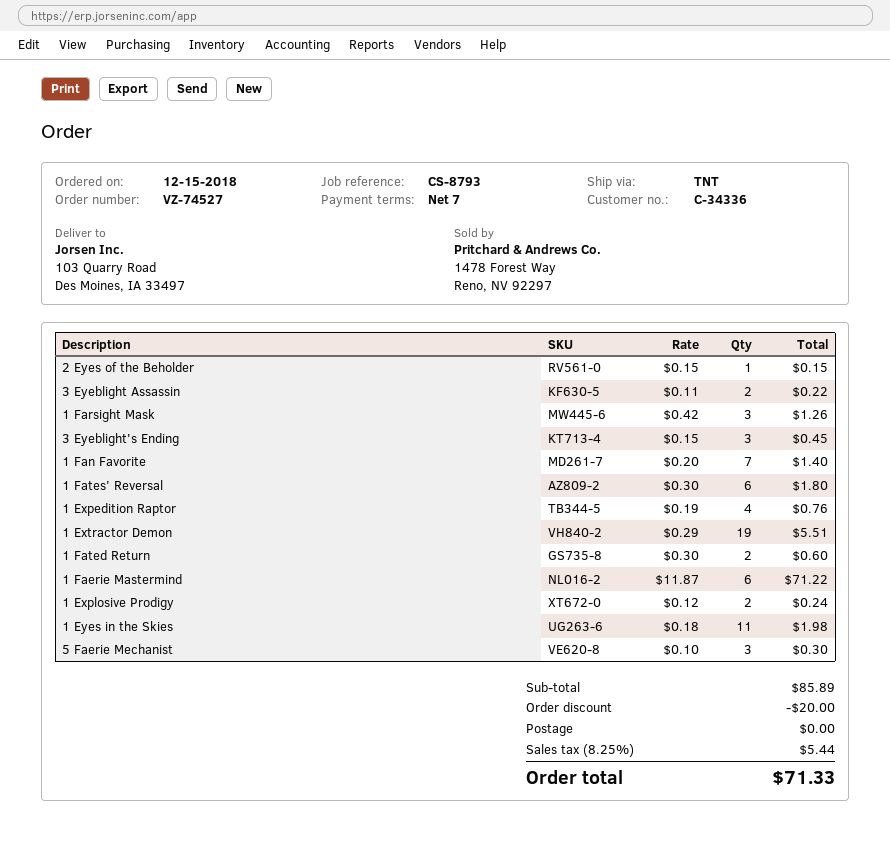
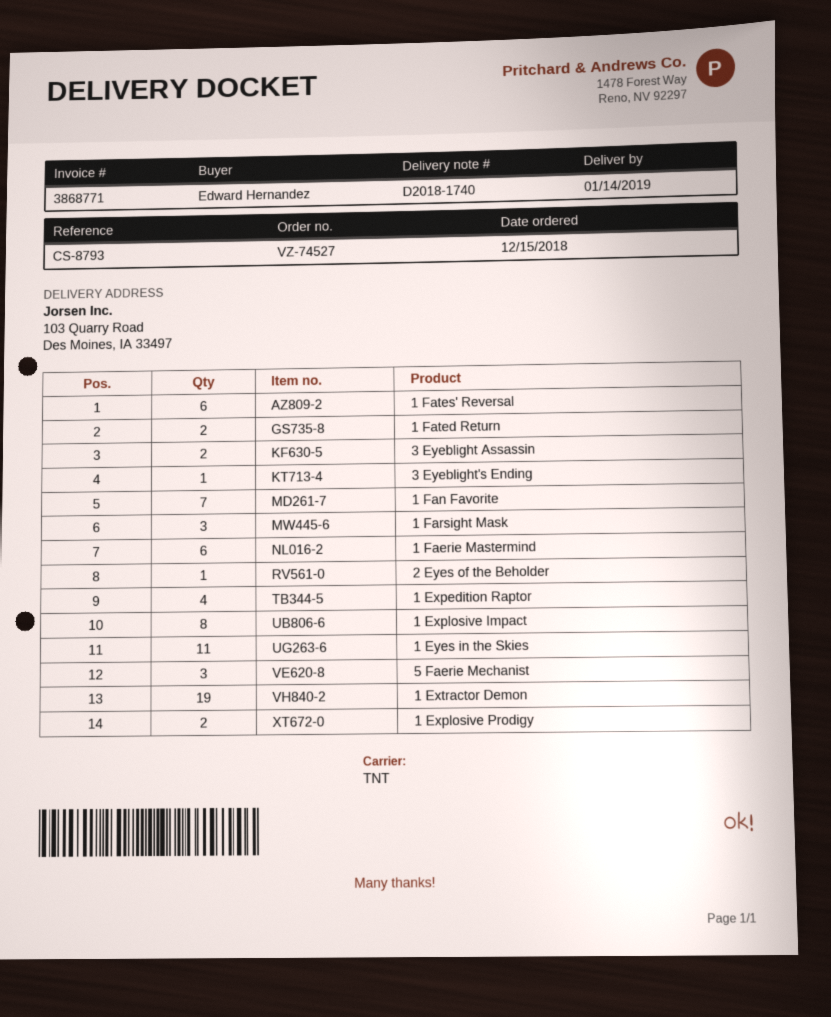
3 Eyeblight's Ending: 3 -> 1
1 Explosive Impact: none -> 8

